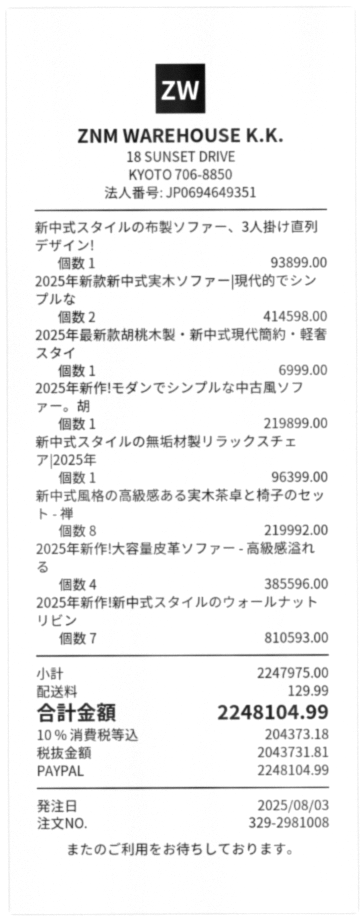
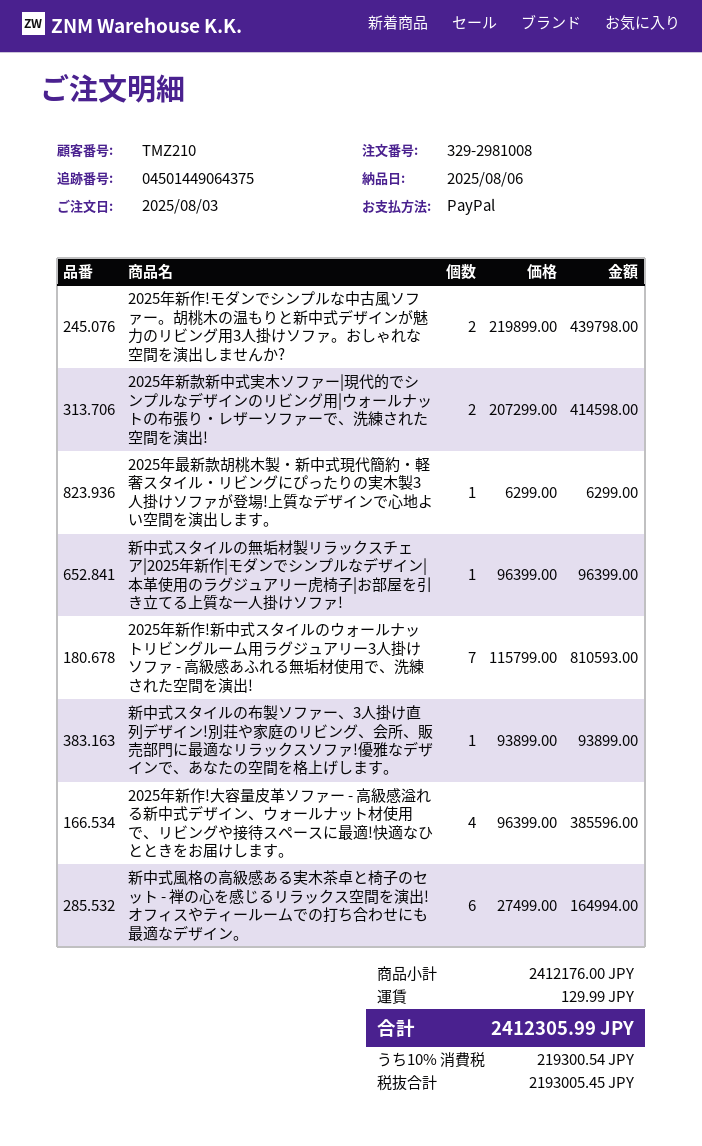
2025年最新款胡桃木製・新中式現代簡約・軽奢スタイ: 1 for 6999.00 -> 1 for 6299.00
2025年新作!モダンでシンプルな中古風ソファー。胡: 1 for 219899.00 -> 2 for 439798.00
新中式風格の高級感ある実木茶卓と椅子のセット - 禅: 8 for 219992.00 -> 6 for 164994.00
subtotal: 2247975.00 -> 2412176.00
net: 2043731.81 -> 2193005.45
tax: 10% = 204373.18 -> 10% = 219300.54
total: 2248104.99 -> 2412305.99

